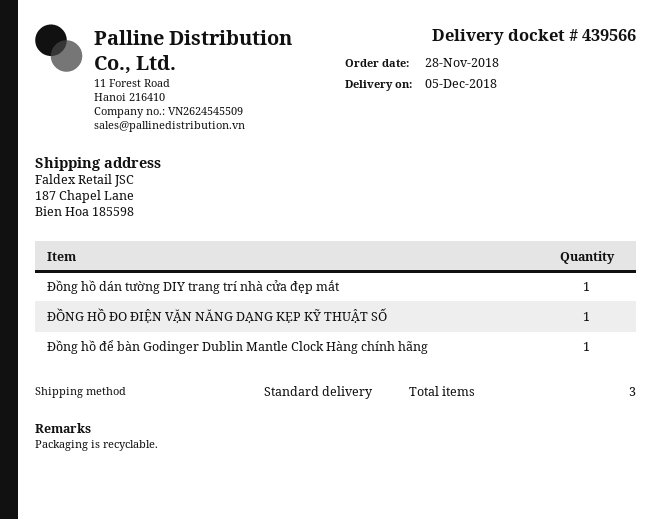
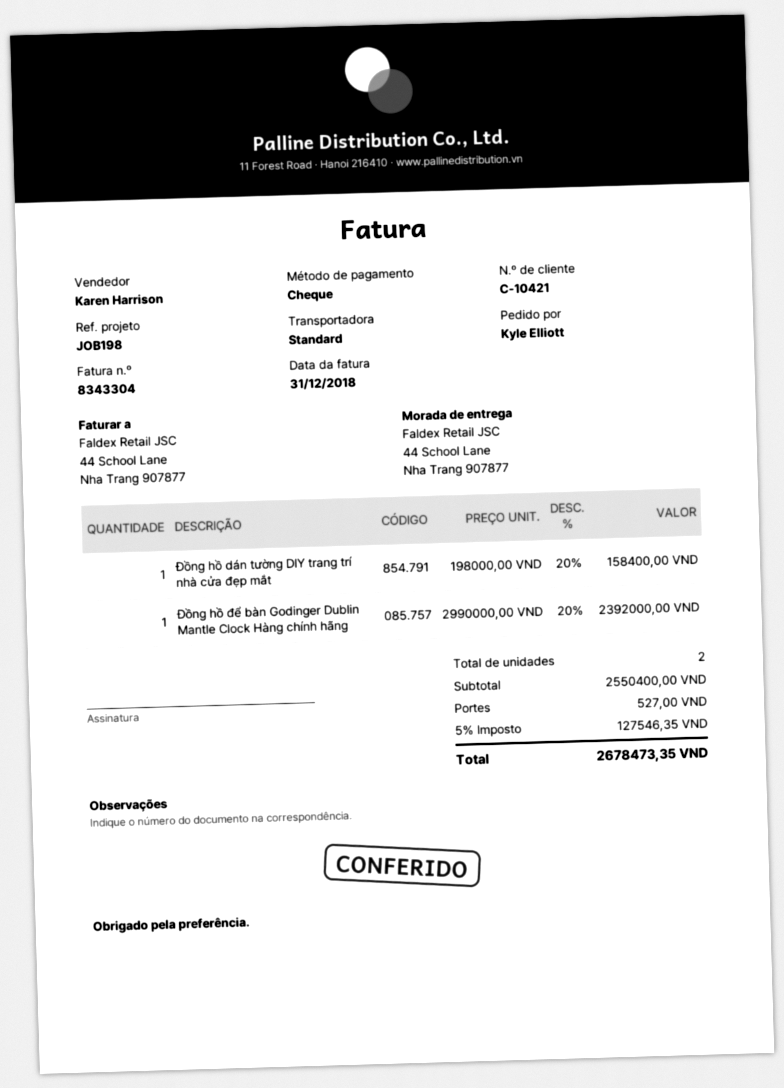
ship to: 187 Chapel Lane, Bien Hoa 185598 -> 44 School Lane, Nha Trang 907877
ĐỒNG HỒ ĐO ĐIỆN VẶN NĂNG DẠNG KẸP KỸ THUẬT SỐ: 1 -> none
total quantity: 3 -> 2

